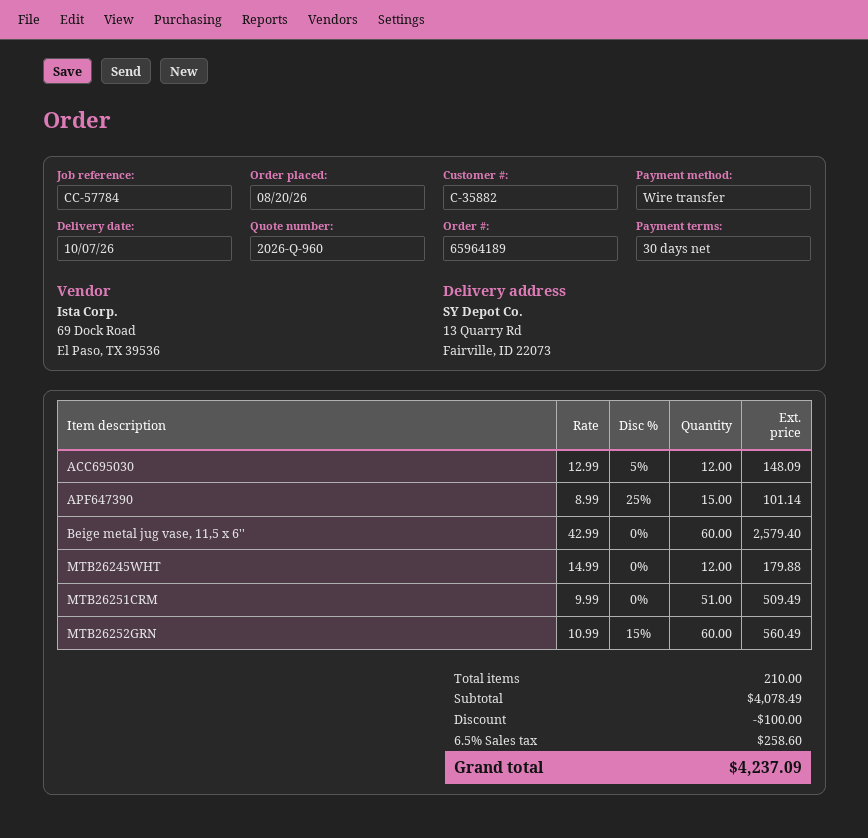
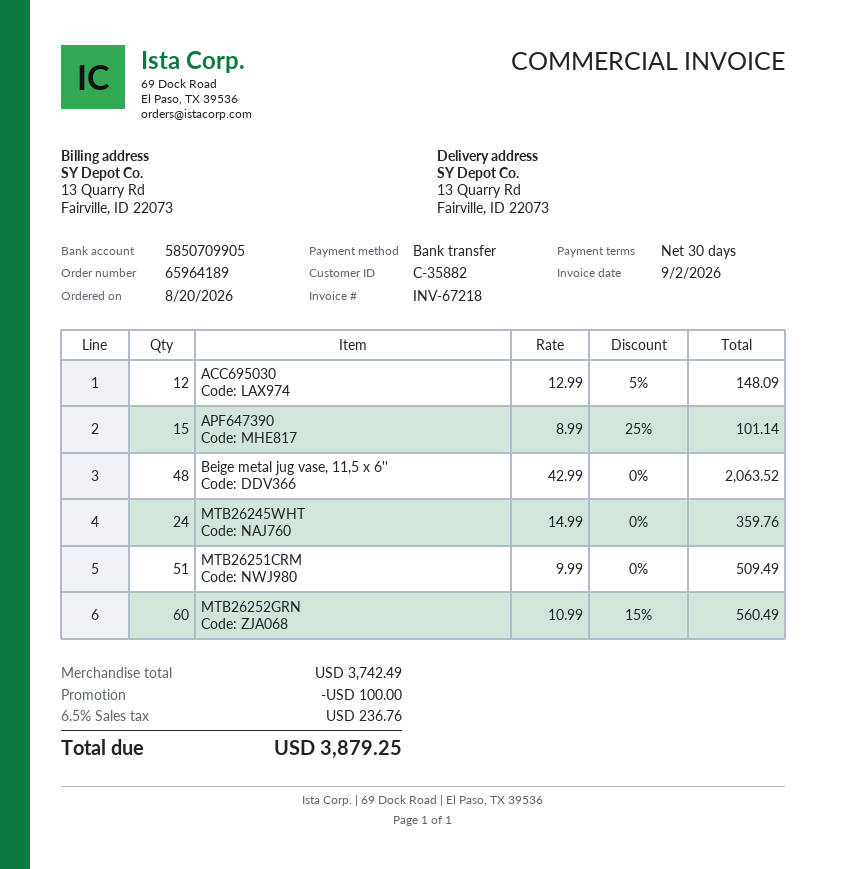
Beige metal jug vase, 11,5 x 6'': 60 x 42.99 = 2579.40 -> 48 x 42.99 = 2063.52
MTB26245WHT: 12 x 14.99 = 179.88 -> 24 x 14.99 = 359.76
subtotal: 4078.49 -> 3742.49
tax: 6.5% = 258.60 -> 6.5% = 236.76
total: 4237.09 -> 3879.25

